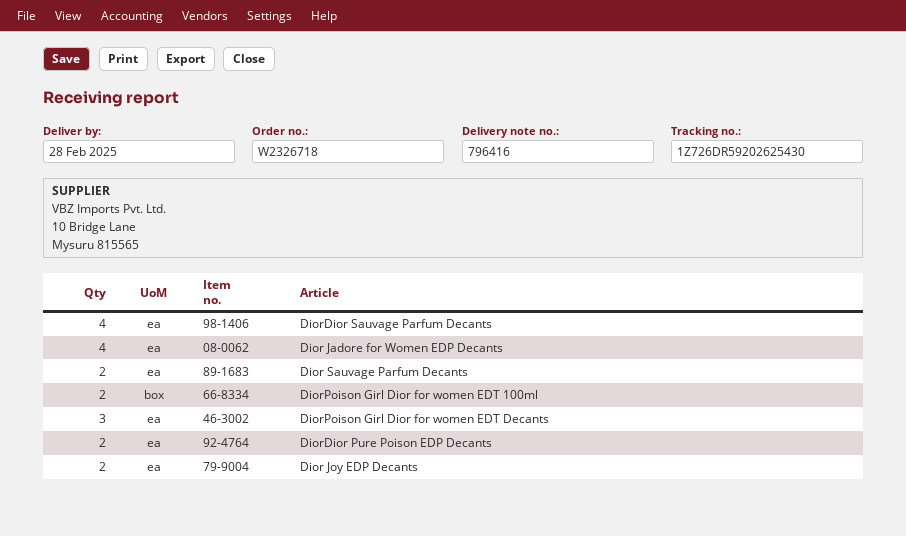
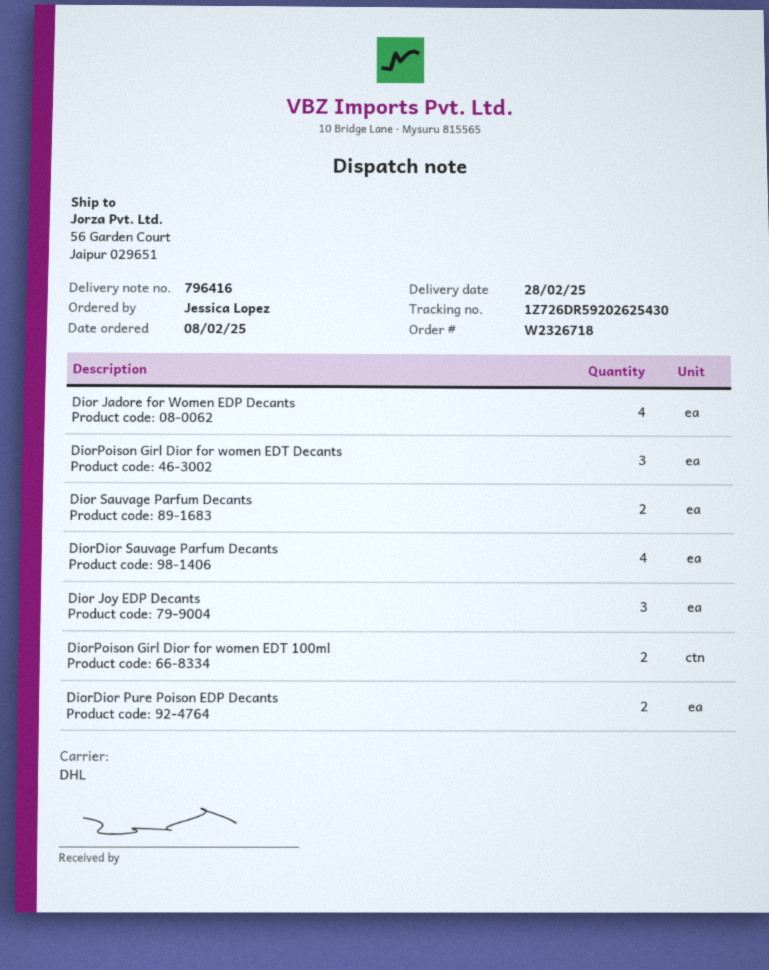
Dior Joy EDP Decants: 2 -> 3

